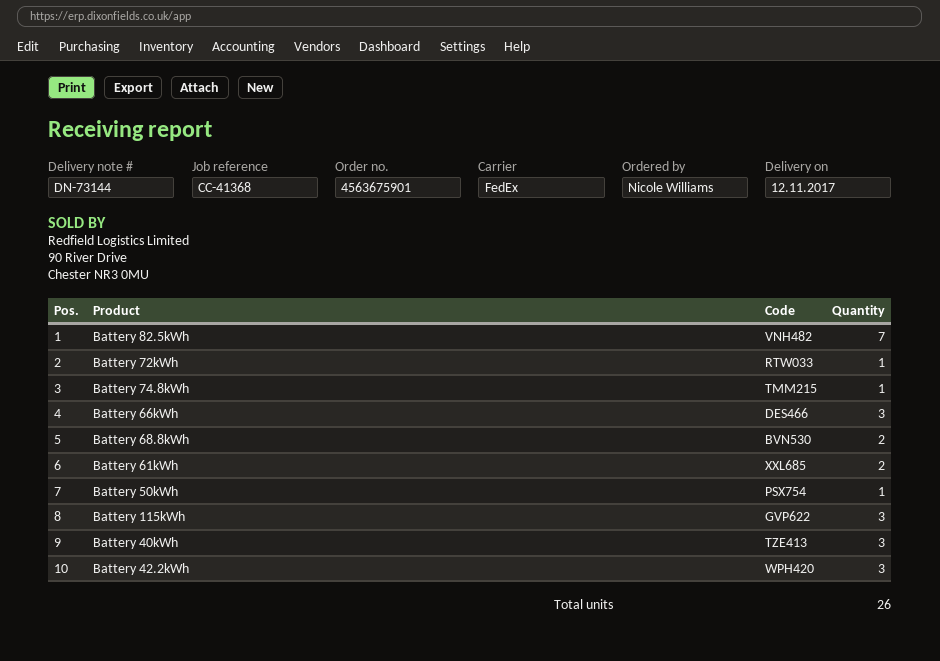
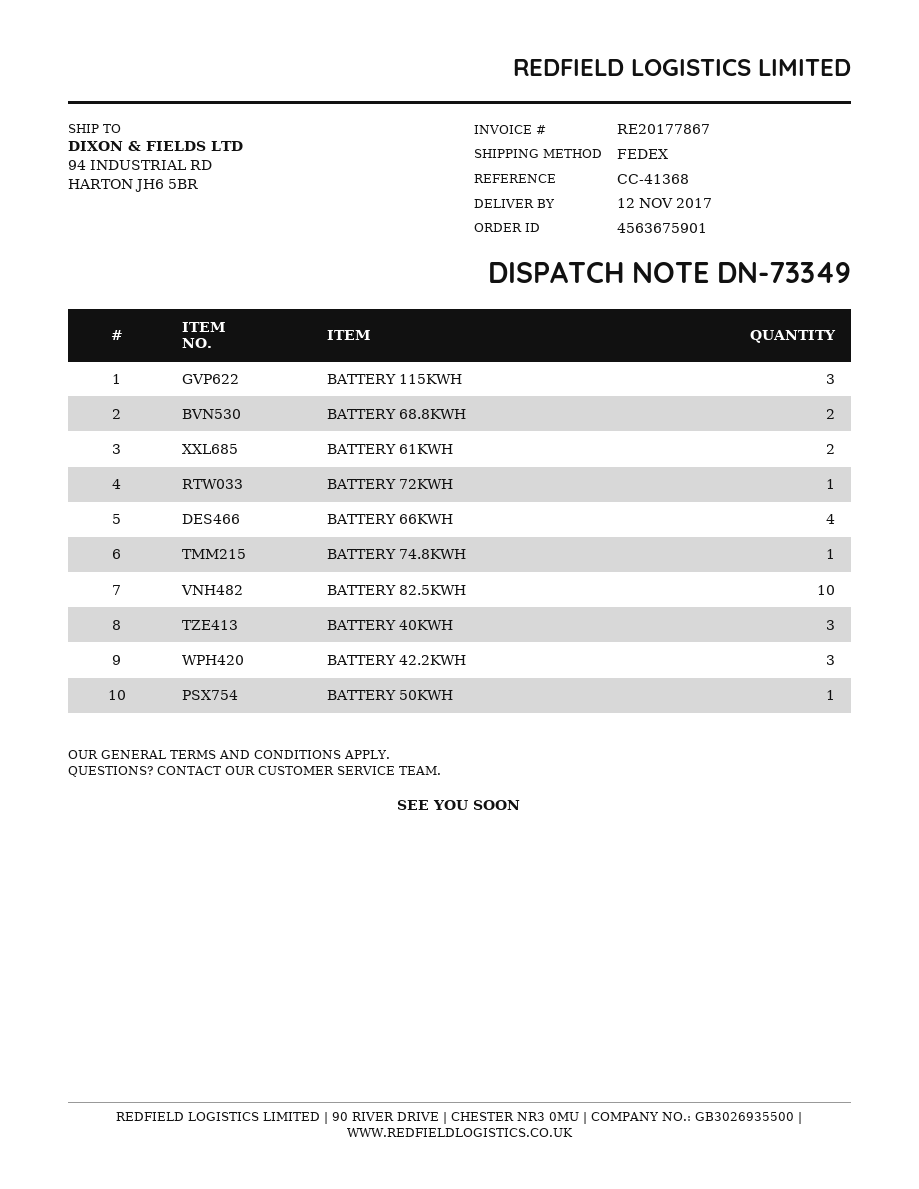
delivery note number: DN-73144 -> DN-73349
Battery 82.5kWh: 7 -> 10
Battery 66kWh: 3 -> 4

